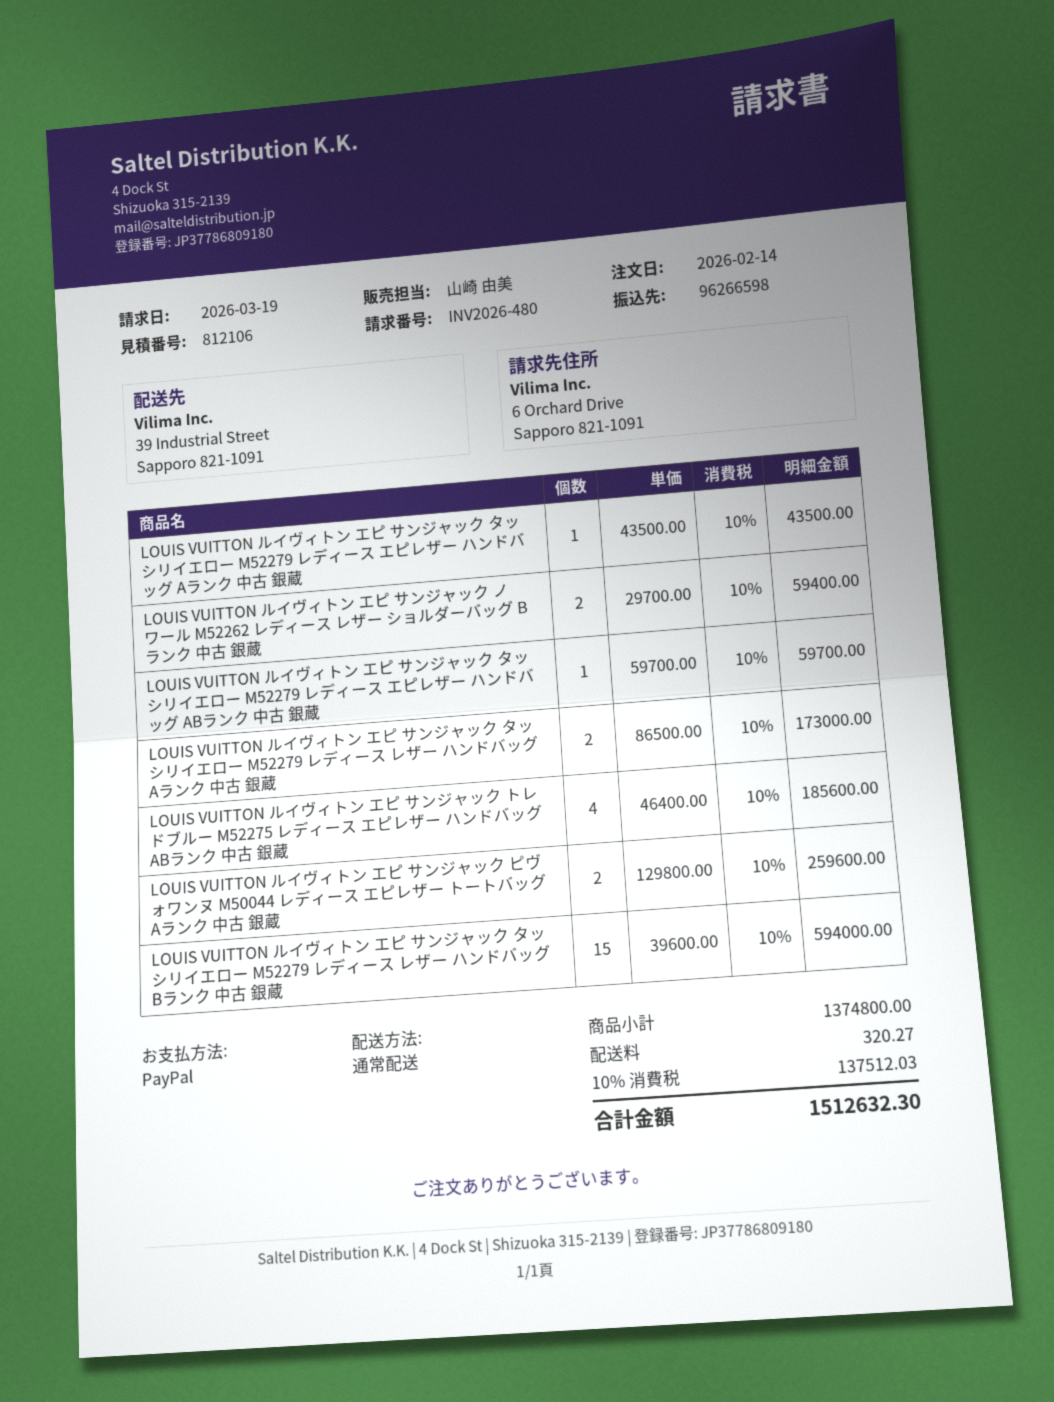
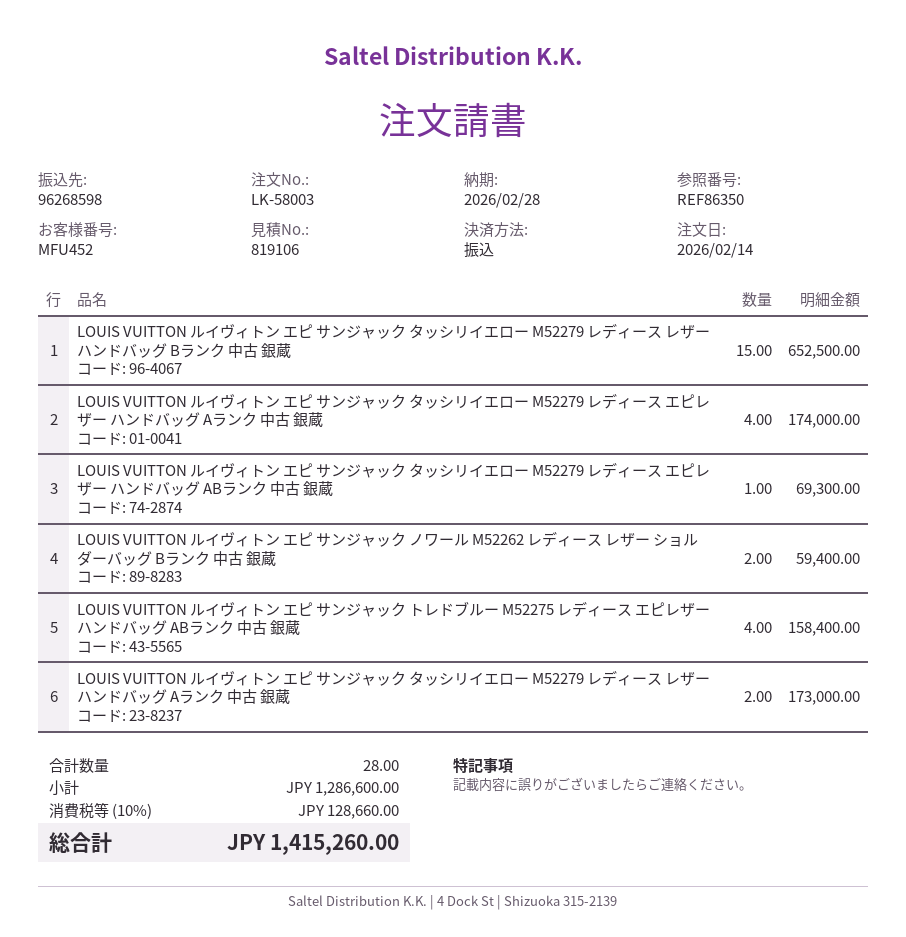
quote number: 812106 -> 819106
payment method: PayPal -> bank transfer
bank account: 96266598 -> 96268598
LOUIS VUITTON ルイヴィトン エピ サンジャック タッシリイエロー M52279 レディース エピレザー ハンドバッグ Aランク 中古 銀蔵: 1 for 43500.00 -> 4 for 174000.00
LOUIS VUITTON ルイヴィトン エピ サンジャック タッシリイエロー M52279 レディース エピレザー ハンドバッグ ABランク 中古 銀蔵: 1 for 59700.00 -> 1 for 69300.00
LOUIS VUITTON ルイヴィトン エピ サンジャック トレドブルー M52275 レディース エピレザー ハンドバッグ ABランク 中古 銀蔵: 4 for 185600.00 -> 4 for 158400.00
LOUIS VUITTON ルイヴィトン エピ サンジャック ピヴォワンヌ M50044 レディース エピレザー トートバッグ Aランク 中古 銀蔵: 2 for 259600.00 -> none
LOUIS VUITTON ルイヴィトン エピ サンジャック タッシリイエロー M52279 レディース レザー ハンドバッグ Bランク 中古 銀蔵: 15 for 594000.00 -> 15 for 652500.00
subtotal: 1374800.00 -> 1286600.00
shipping: 320.27 -> none
tax: 10% = 137512.03 -> 10% = 128660.00
total: 1512632.30 -> 1415260.00

